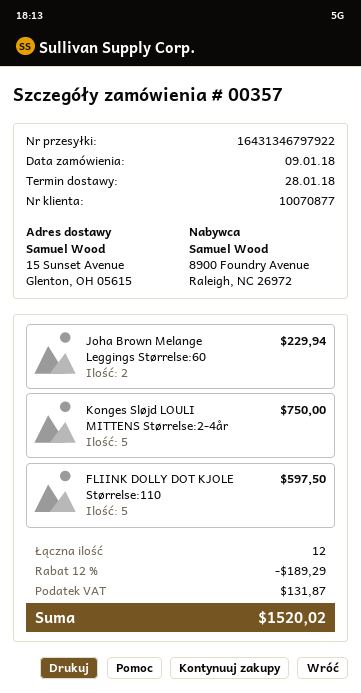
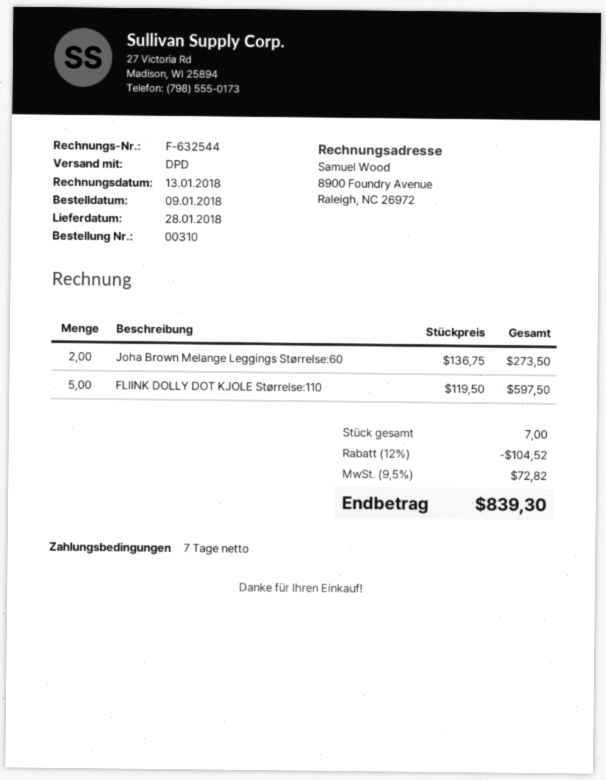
order number: 00357 -> 00310
Joha Brown Melange Leggings Størrelse:60: 2 for 229.94 -> 2 for 273.50
Konges Sløjd LOULI MITTENS Størrelse:2-4år: 5 for 750.00 -> none
total quantity: 12 -> 7
discount: 12% = 189.29 -> 12% = 104.52
tax: 131.87 -> 72.82
total: 1520.02 -> 839.30

